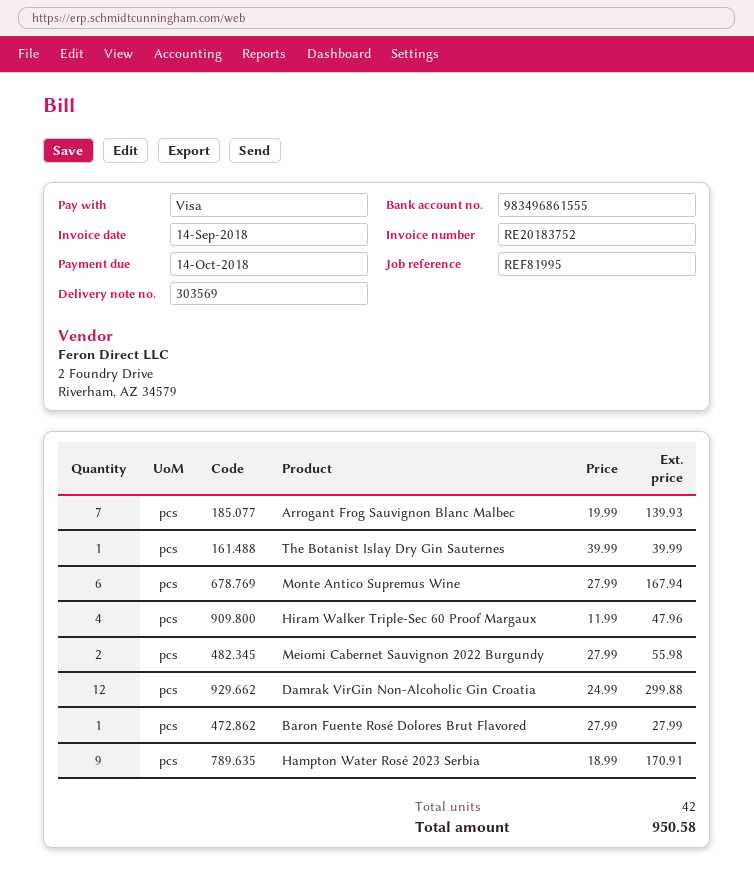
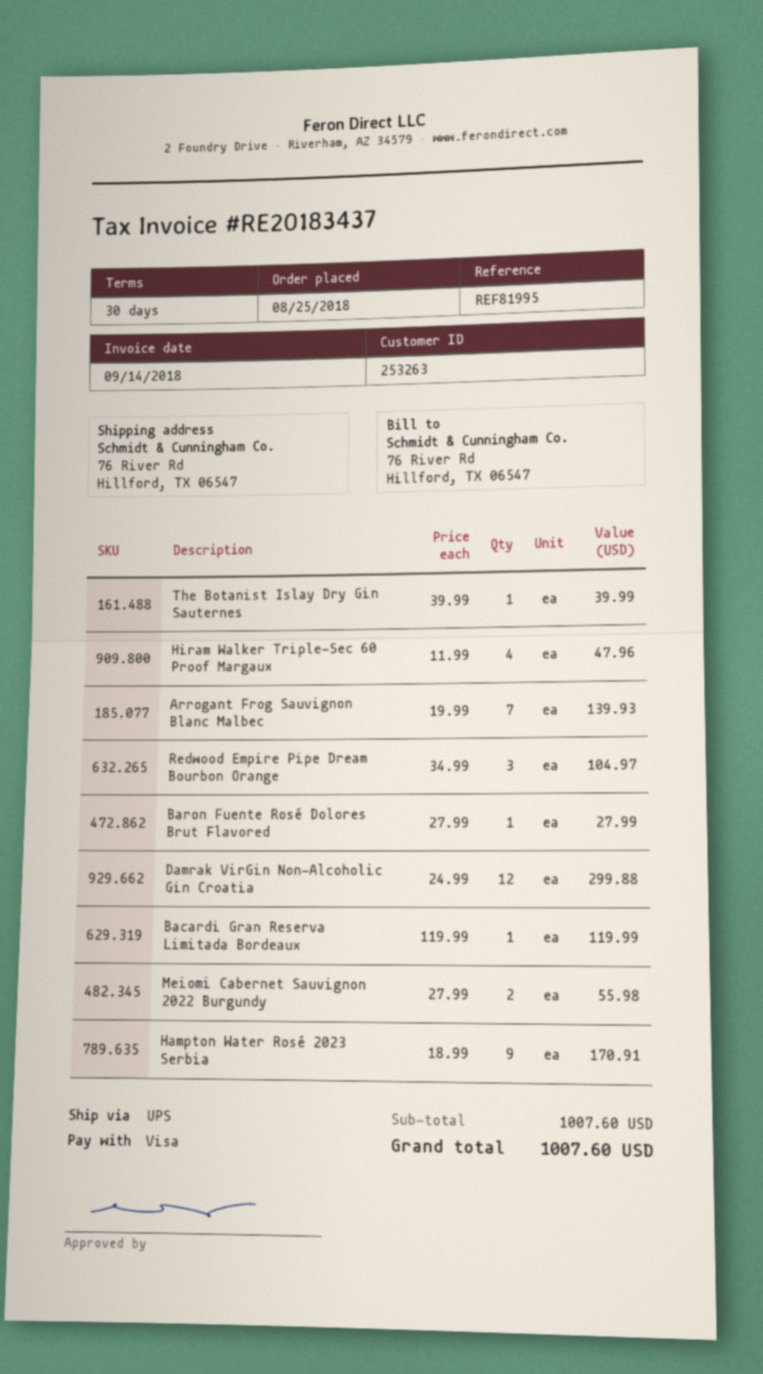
invoice number: RE20183752 -> RE20183437
Monte Antico Supremus Wine: 6 x 27.99 = 167.94 -> none
Redwood Empire Pipe Dream Bourbon Orange: none -> 3 x 34.99 = 104.97
Bacardi Gran Reserva Limitada Bordeaux: none -> 1 x 119.99 = 119.99
total: 950.58 -> 1007.60

